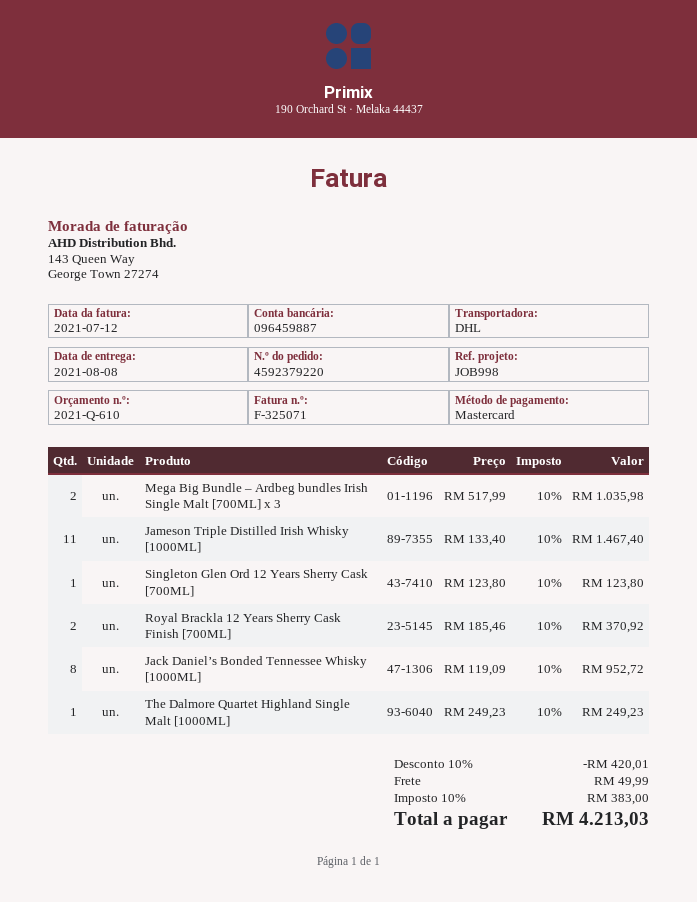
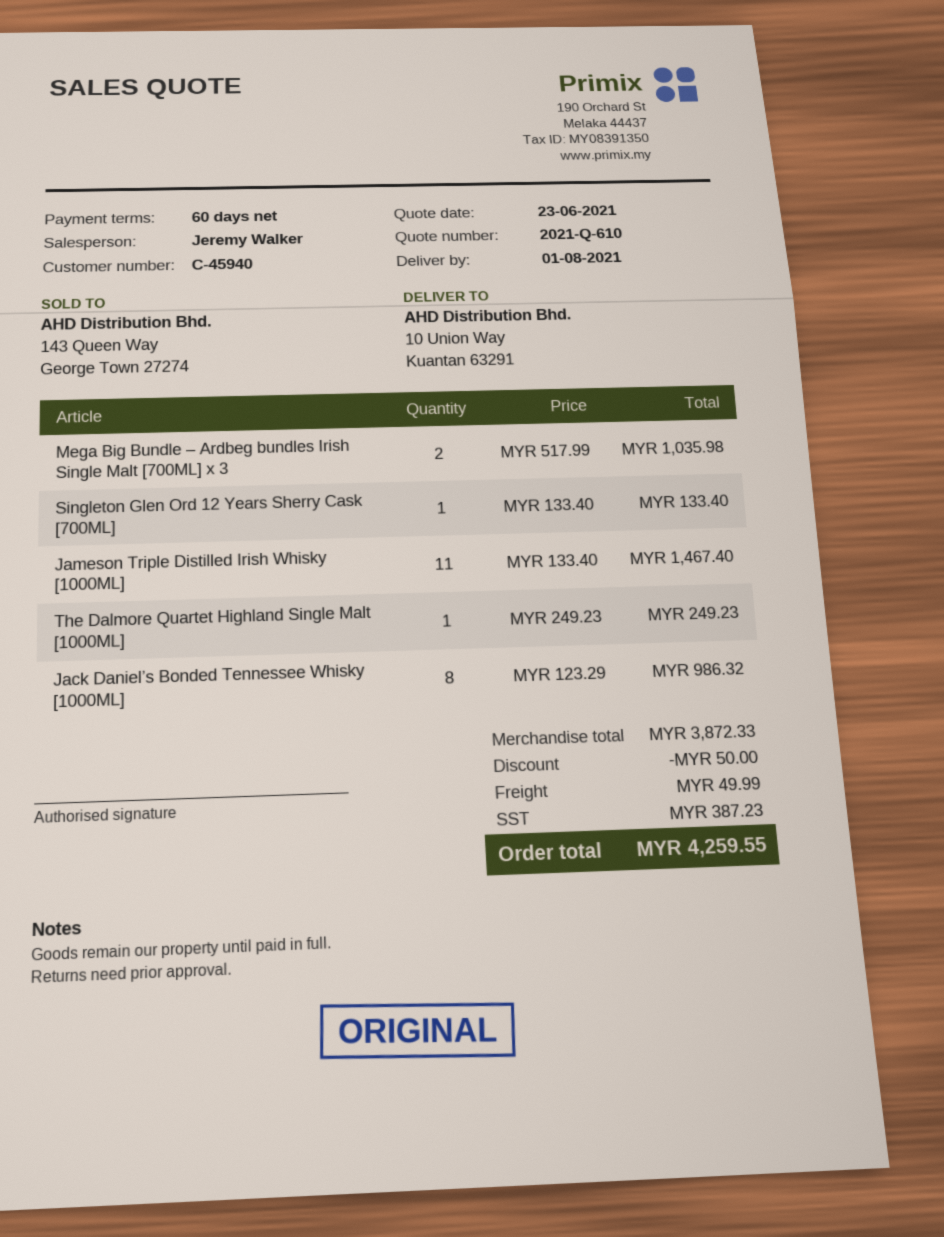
delivery date: 2021-08-08 -> 2021-08-01
Singleton Glen Ord 12 Years Sherry Cask [700ML]: 1 x 123.80 = 123.80 -> 1 x 133.40 = 133.40
Royal Brackla 12 Years Sherry Cask Finish [700ML]: 2 x 185.46 = 370.92 -> none
Jack Daniel’s Bonded Tennessee Whisky [1000ML]: 8 x 119.09 = 952.72 -> 8 x 123.29 = 986.32
discount: 420.01 -> 50.00
tax: 383.00 -> 387.23
total: 4213.03 -> 4259.55

